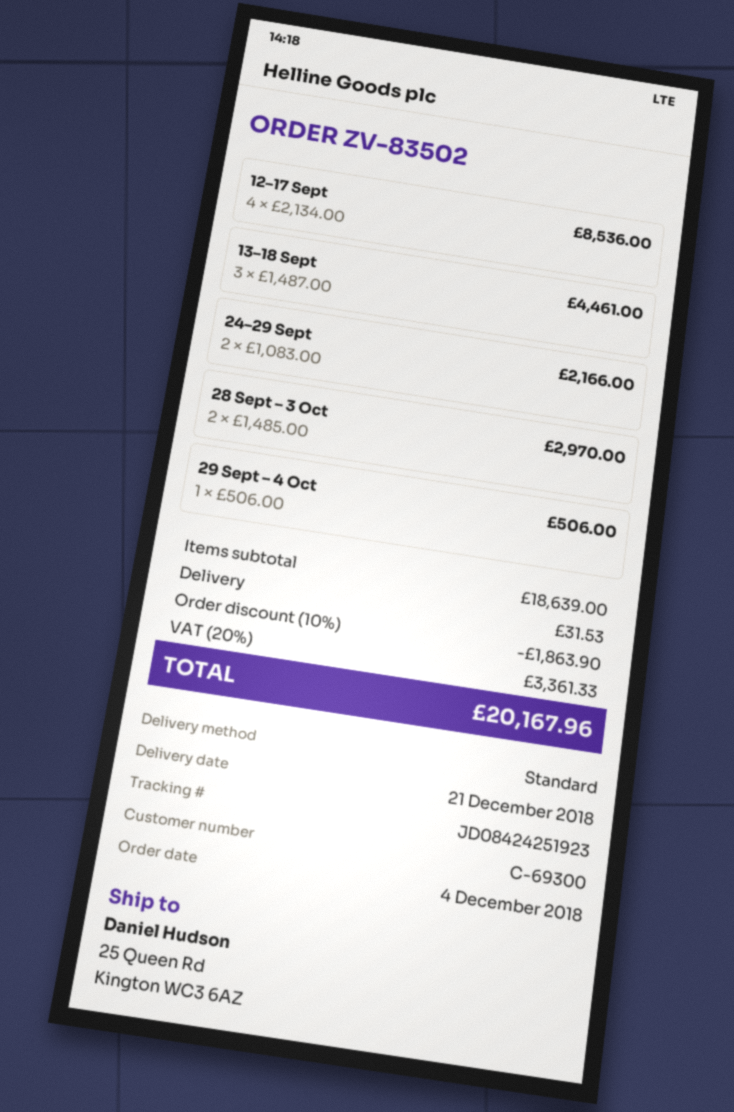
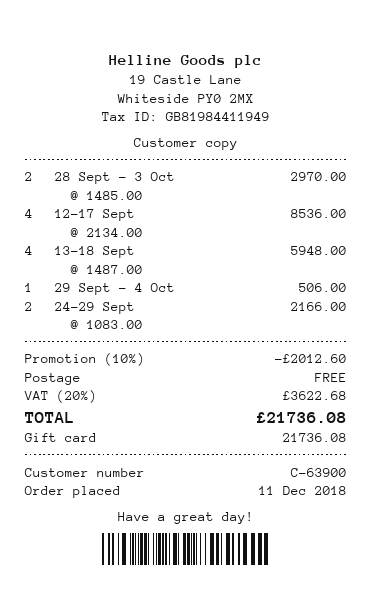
order date: 2018-12-04 -> 2018-12-11
customer number: C-69300 -> C-63900
13–18 Sept: 3 x 1487.00 = 4461.00 -> 4 x 1487.00 = 5948.00
discount: 10% = 1863.90 -> 10% = 2012.60
shipping: 31.53 -> 0.00
tax: 20% = 3361.33 -> 20% = 3622.68
total: 20167.96 -> 21736.08

